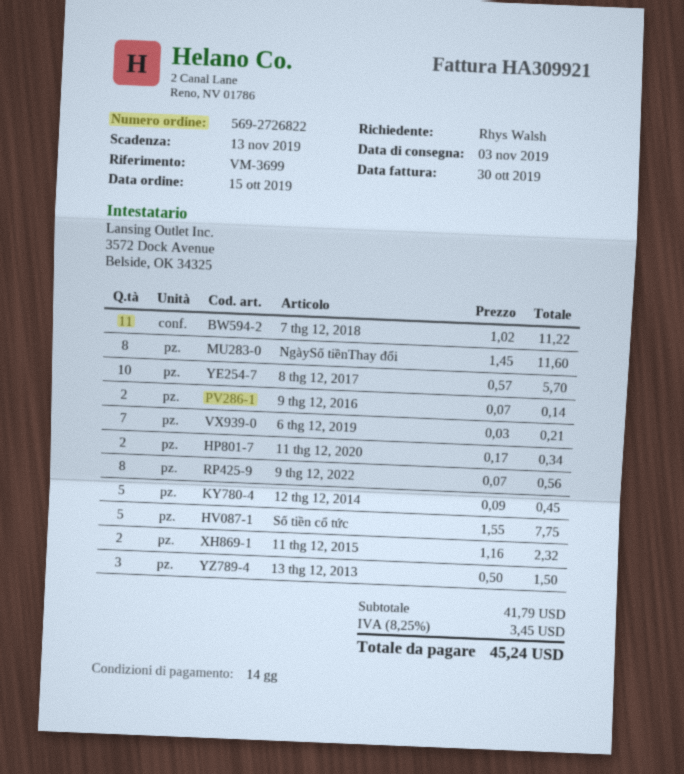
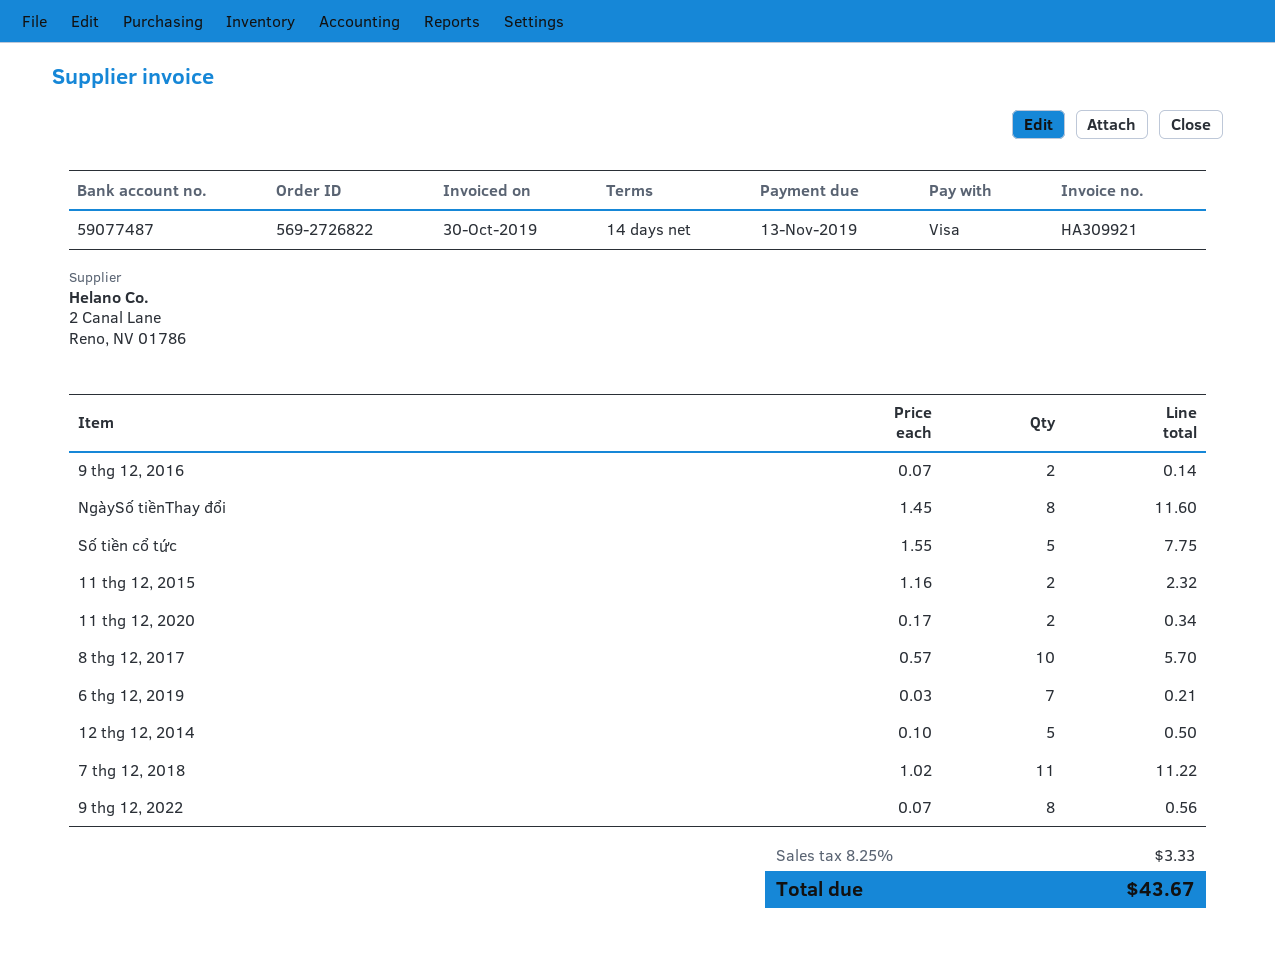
12 thg 12, 2014: 5 x 0.09 = 0.45 -> 5 x 0.10 = 0.50
13 thg 12, 2013: 3 x 0.50 = 1.50 -> none
tax: 8.25% = 3.45 -> 8.25% = 3.33
total: 45.24 -> 43.67

